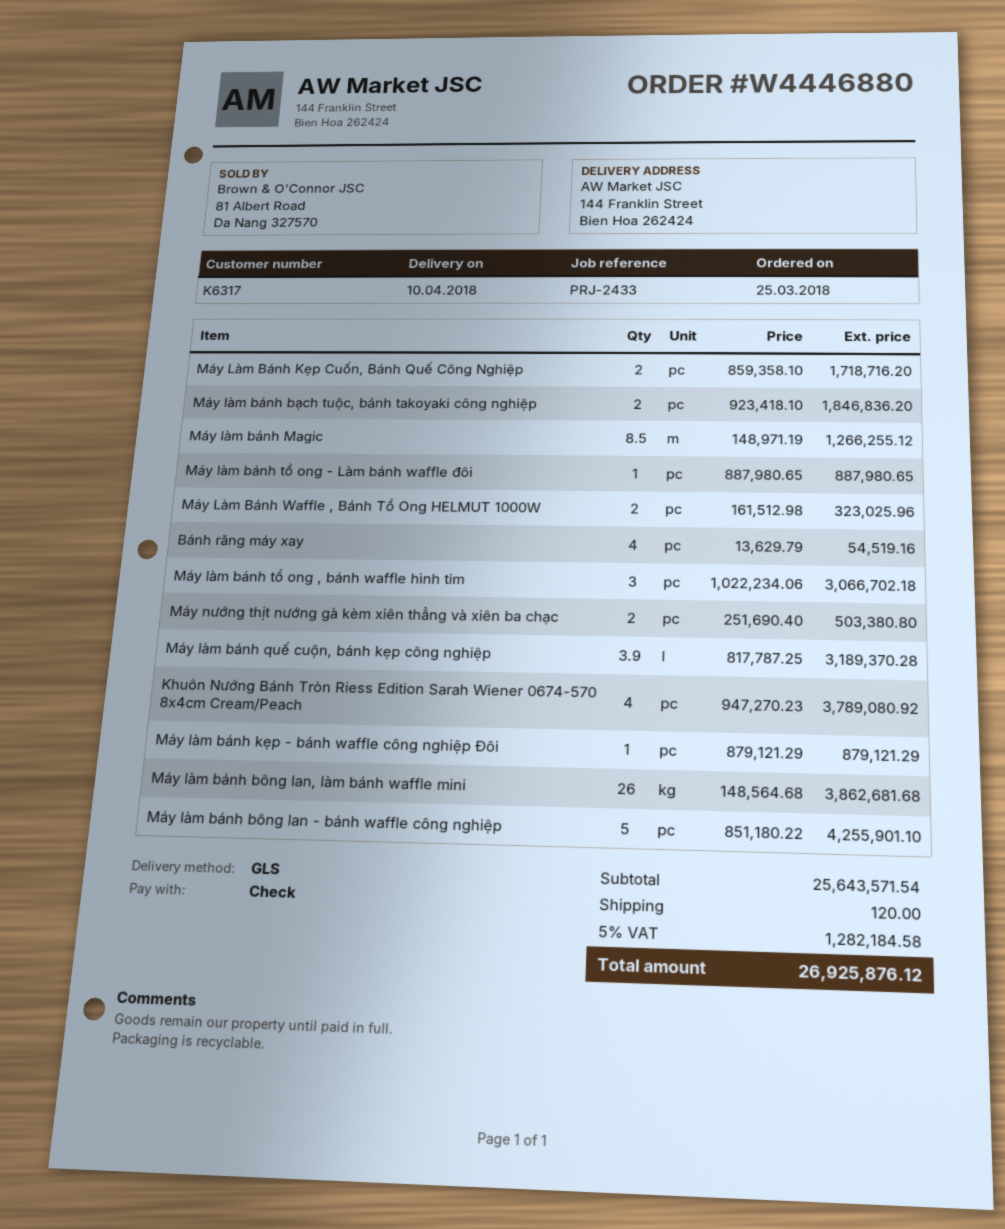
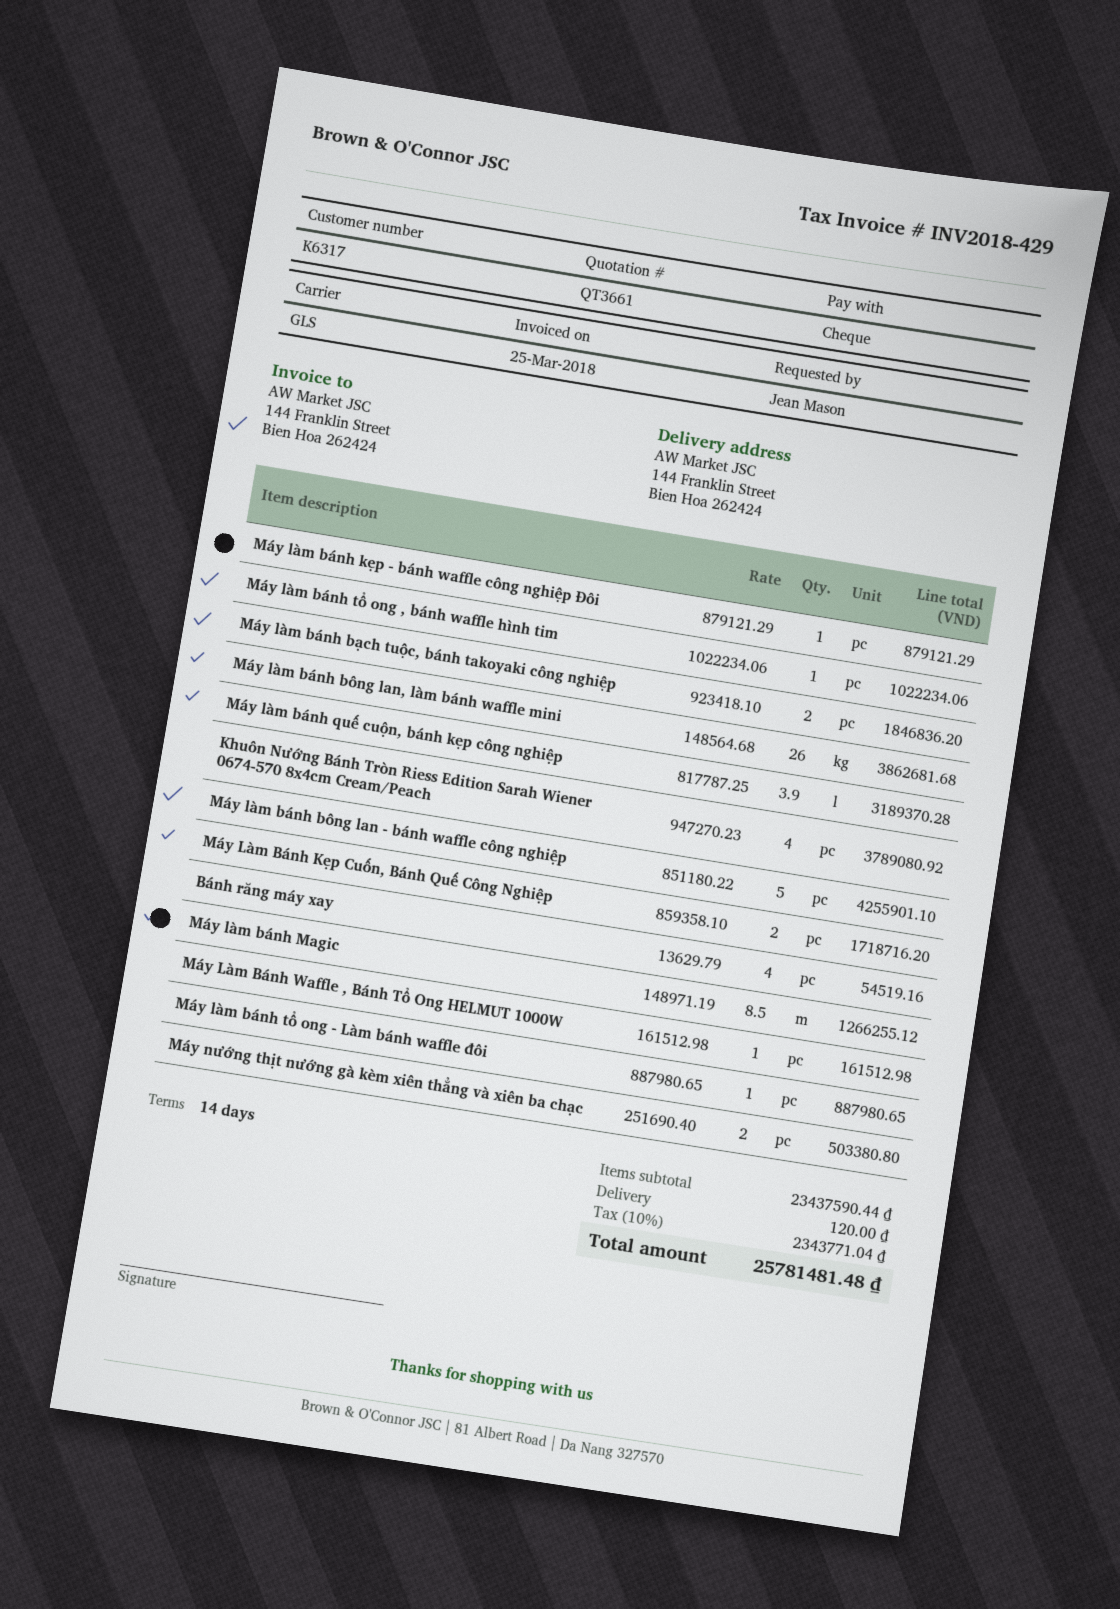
Máy Làm Bánh Waffle , Bánh Tổ Ong HELMUT 1000W: 2 x 161512.98 = 323025.96 -> 1 x 161512.98 = 161512.98
Máy làm bánh tổ ong , bánh waffle hình tim: 3 x 1022234.06 = 3066702.18 -> 1 x 1022234.06 = 1022234.06
subtotal: 25643571.54 -> 23437590.44
tax: 5% = 1282184.58 -> 10% = 2343771.04
total: 26925876.12 -> 25781481.48

